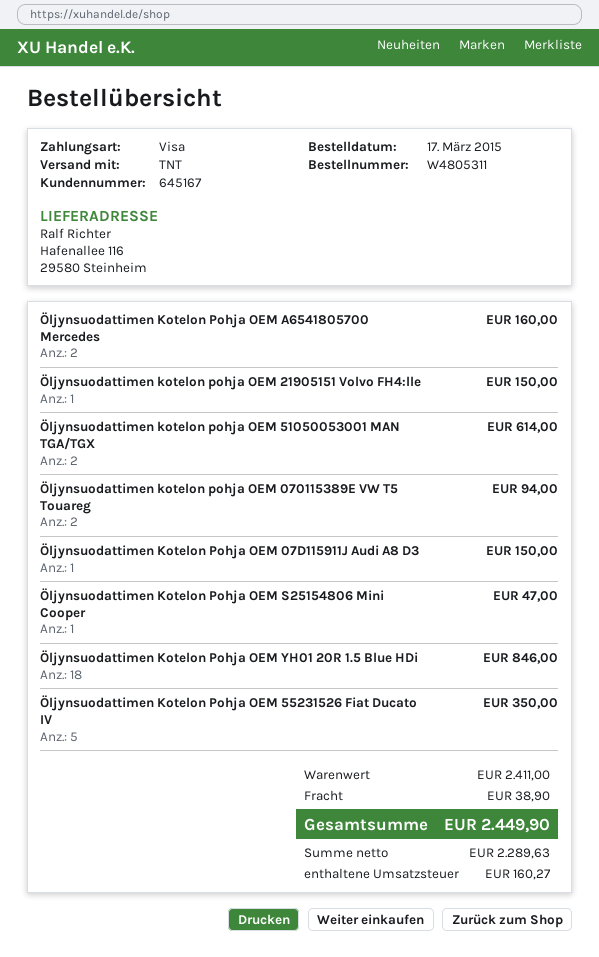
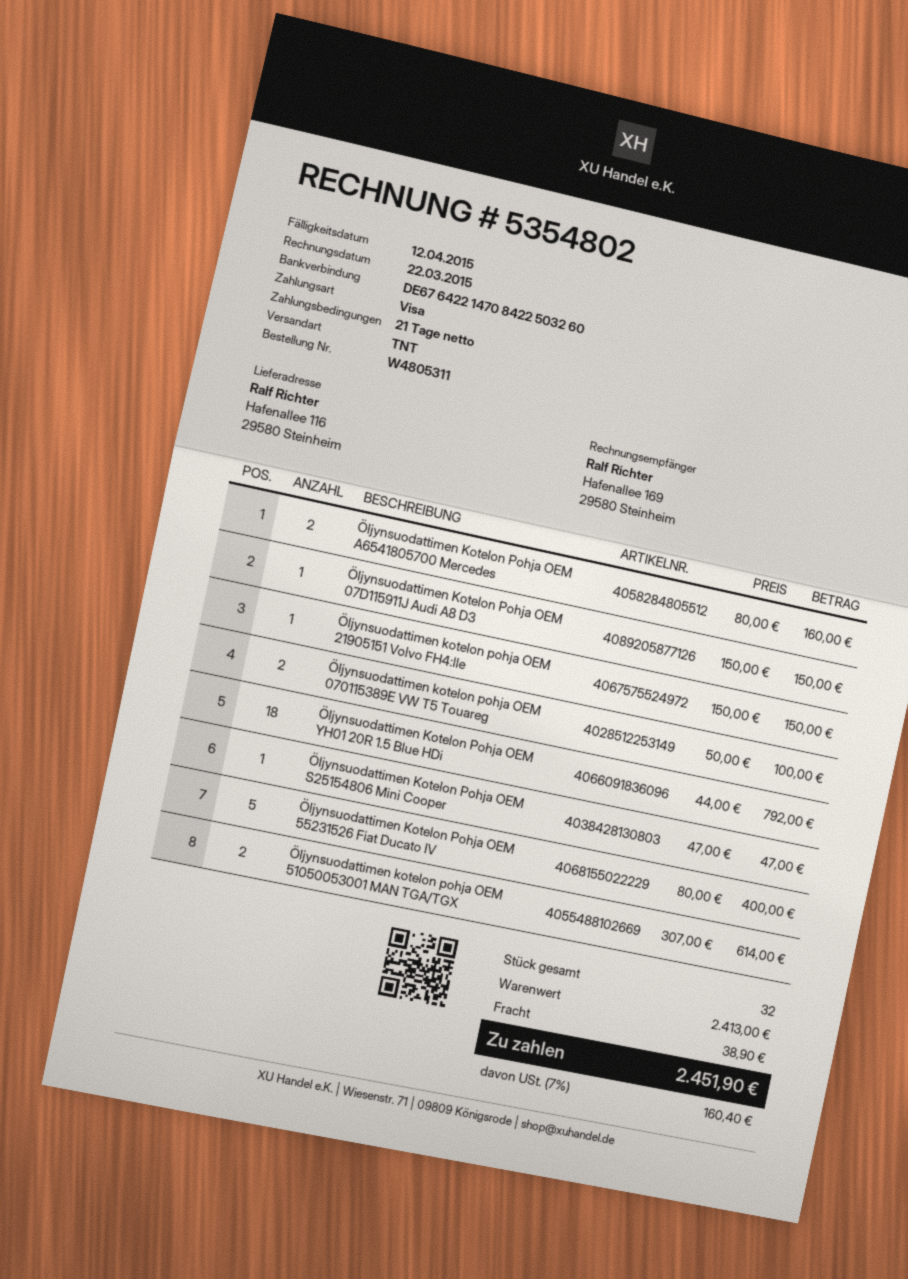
Öljynsuodattimen kotelon pohja OEM 070115389E VW T5 Touareg: 2 for 94.00 -> 2 for 100.00
Öljynsuodattimen Kotelon Pohja OEM YH01 20R 1.5 Blue HDi: 18 for 846.00 -> 18 for 792.00
Öljynsuodattimen Kotelon Pohja OEM 55231526 Fiat Ducato IV: 5 for 350.00 -> 5 for 400.00
subtotal: 2411.00 -> 2413.00
tax: 160.27 -> 160.40
total: 2449.90 -> 2451.90

